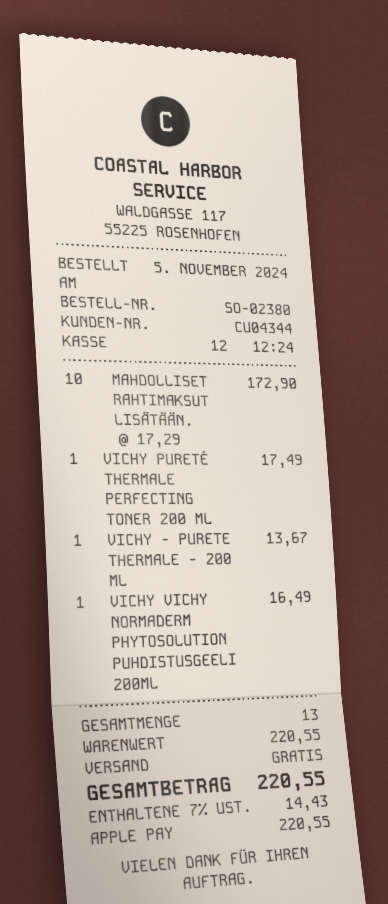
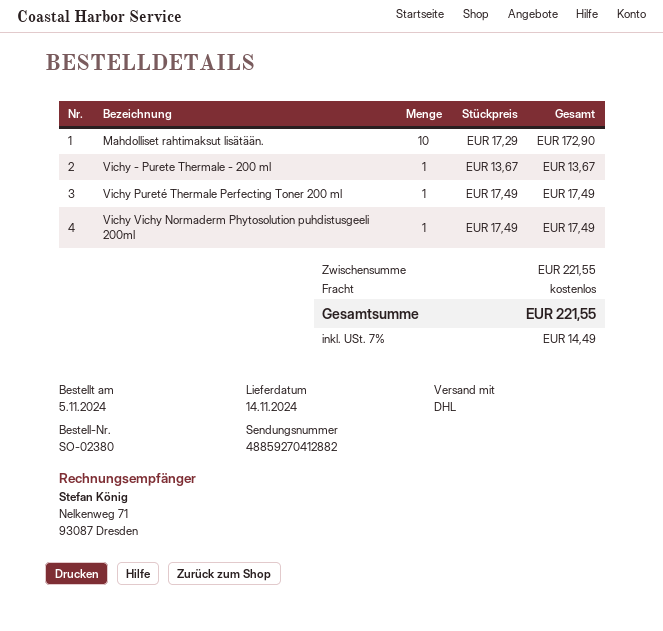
VICHY VICHY NORMADERM PHYTOSOLUTION PUHDISTUSGEELI 200ML: 1 x 16.49 = 16.49 -> 1 x 17.49 = 17.49
subtotal: 220.55 -> 221.55
tax: 7% = 14.43 -> 7% = 14.49
total: 220.55 -> 221.55

